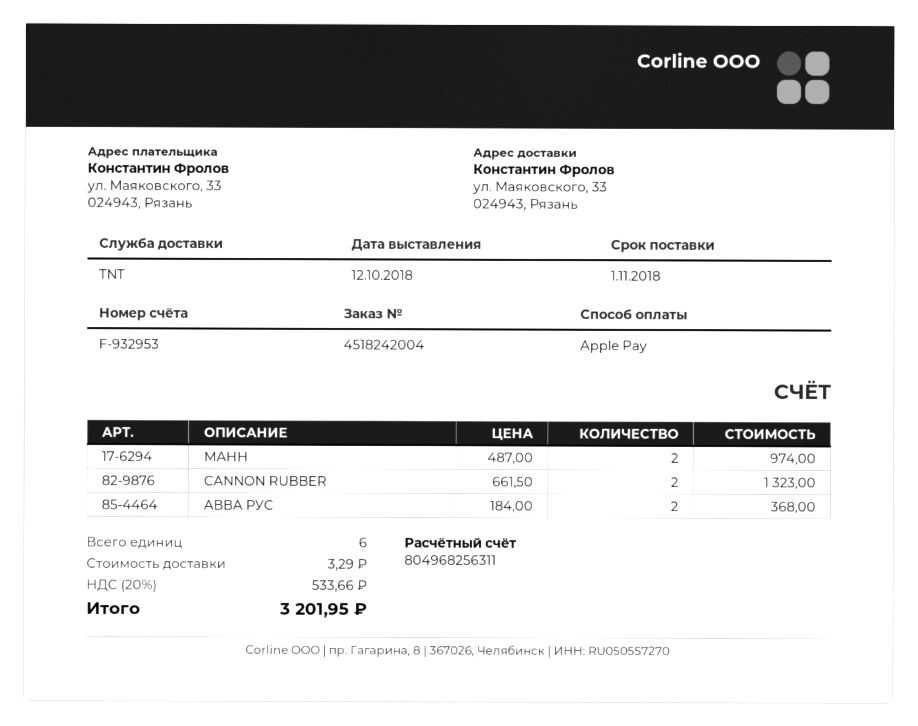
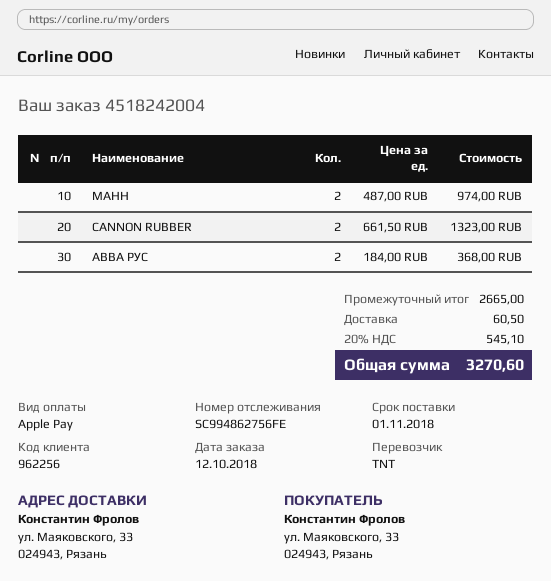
shipping: 3.29 -> 60.50
tax: 20% = 533.66 -> 20% = 545.10
total: 3201.95 -> 3270.60

